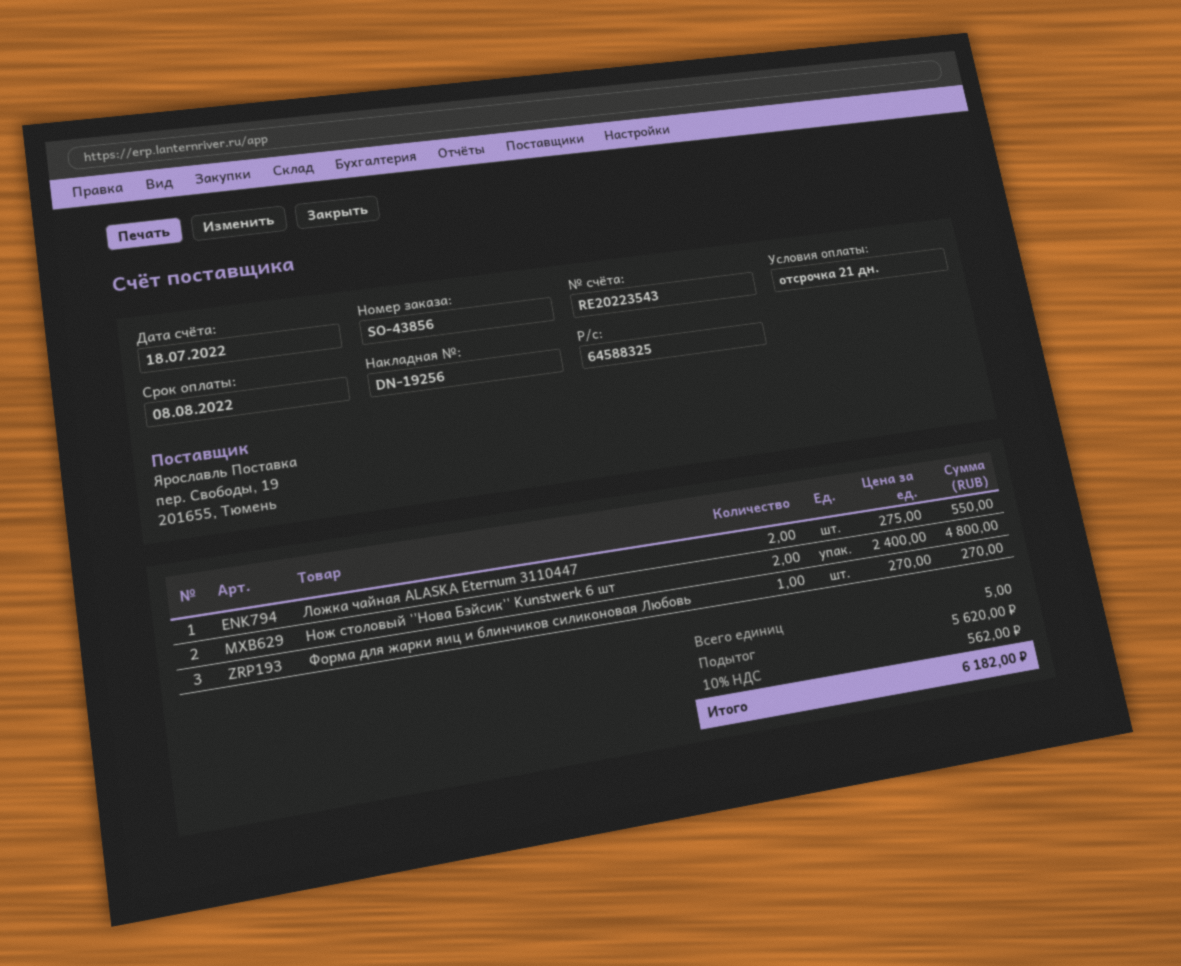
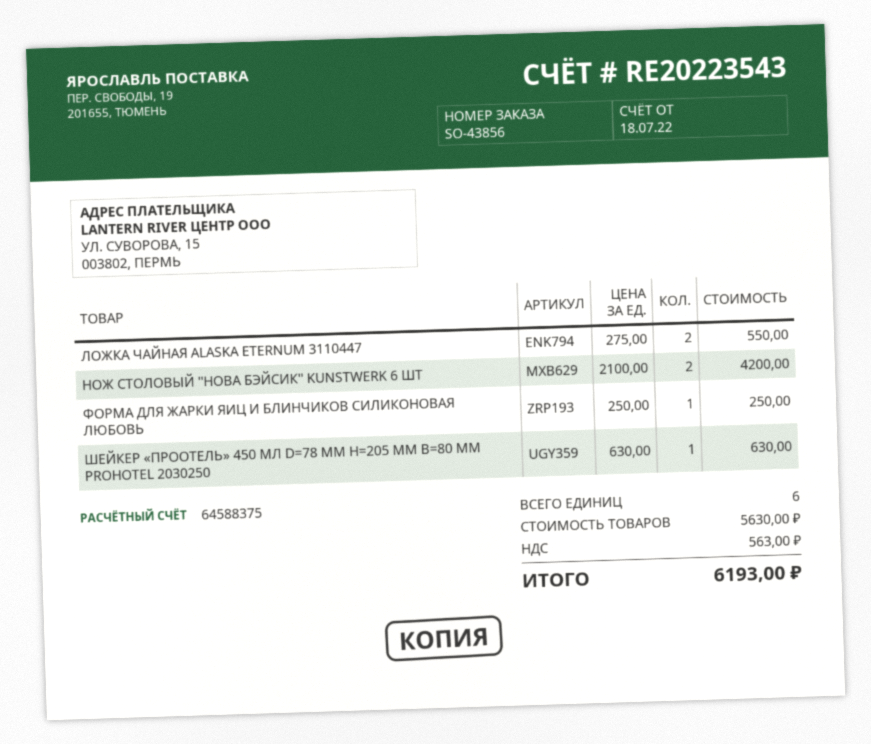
bank account: 64588325 -> 64588375
Нож столовый ''Нова Бэйсик'' Kunstwerk 6 шт: 2 x 2400.00 = 4800.00 -> 2 x 2100.00 = 4200.00
Форма для жарки яиц и блинчиков силиконовая Любовь: 1 x 270.00 = 270.00 -> 1 x 250.00 = 250.00
ШЕЙКЕР «ПРООТЕЛЬ» 450 МЛ D=78 ММ H=205 ММ B=80 ММ PROHOTEL 2030250: none -> 1 x 630.00 = 630.00
total quantity: 5 -> 6
subtotal: 5620.00 -> 5630.00
tax: 562.00 -> 563.00
total: 6182.00 -> 6193.00

